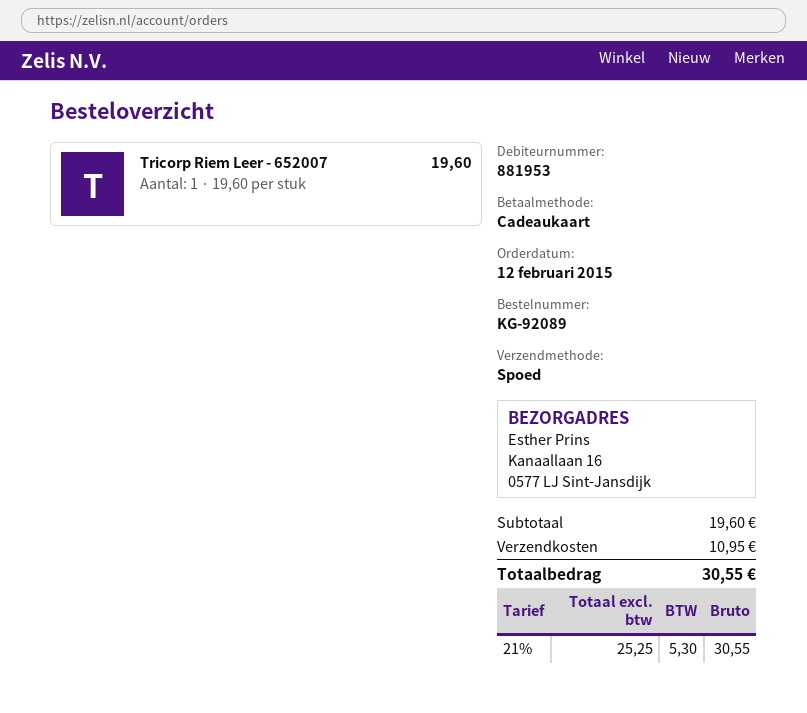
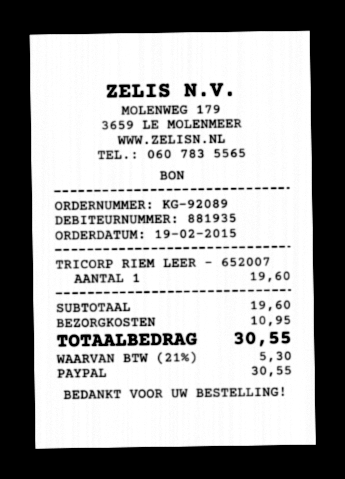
order date: 2015-02-12 -> 2015-02-19
customer number: 881953 -> 881935
payment method: gift card -> PayPal

